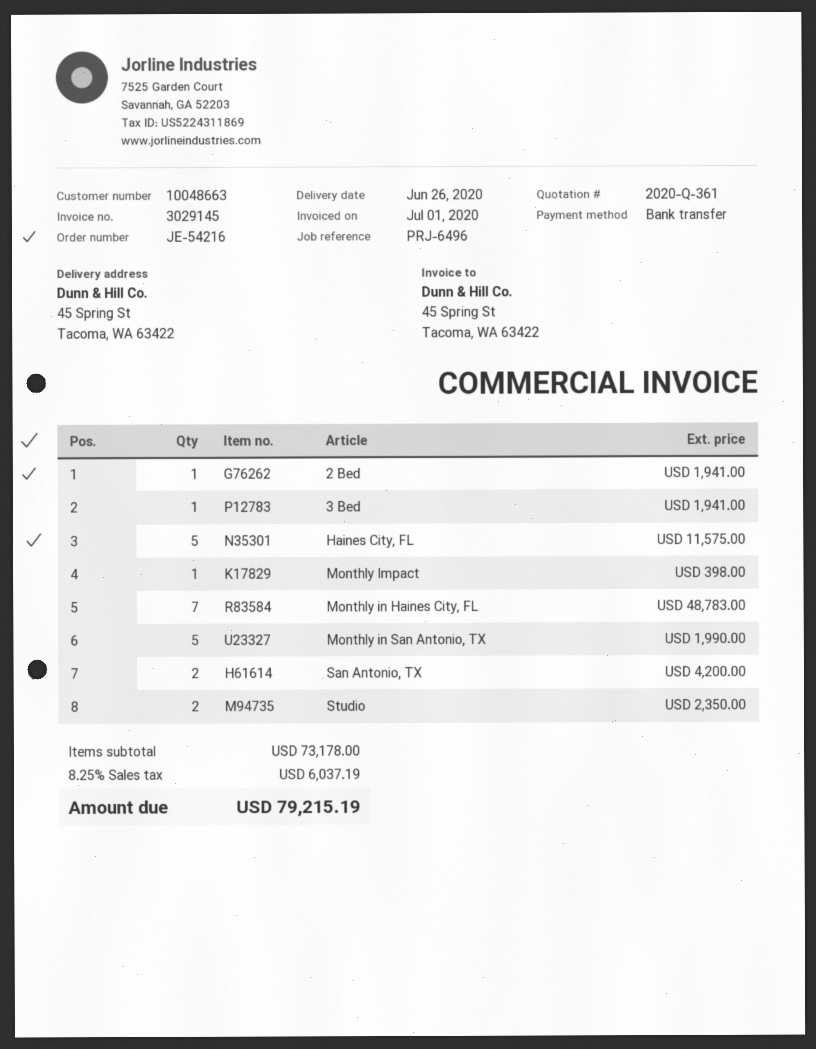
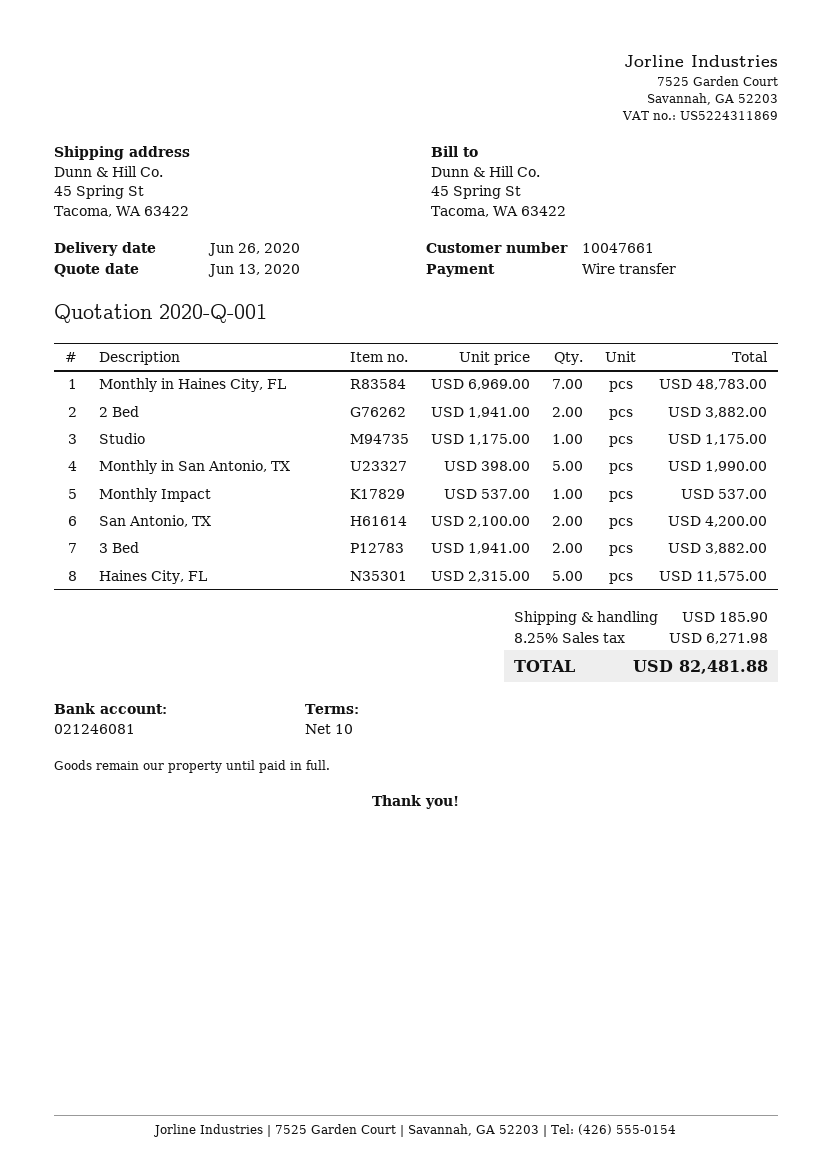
quote number: 2020-Q-361 -> 2020-Q-001
customer number: 10048663 -> 10047661
2 Bed: 1 for 1941.00 -> 2 for 3882.00
3 Bed: 1 for 1941.00 -> 2 for 3882.00
Monthly Impact: 1 for 398.00 -> 1 for 537.00
Studio: 2 for 2350.00 -> 1 for 1175.00
shipping: none -> 185.90
tax: 8.25% = 6037.19 -> 8.25% = 6271.98
total: 79215.19 -> 82481.88

